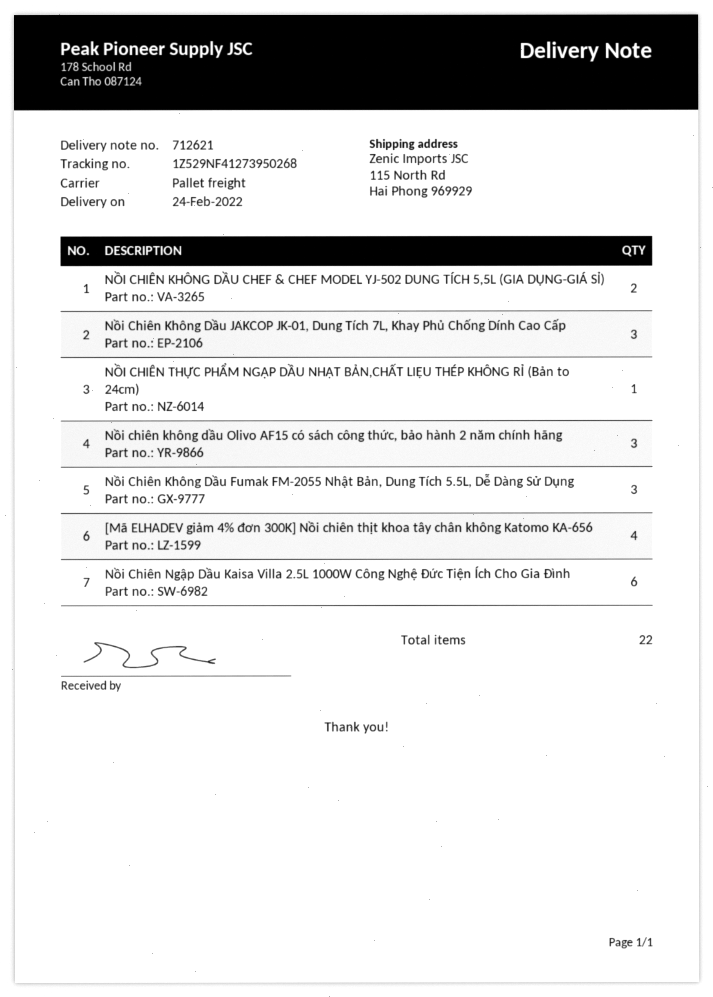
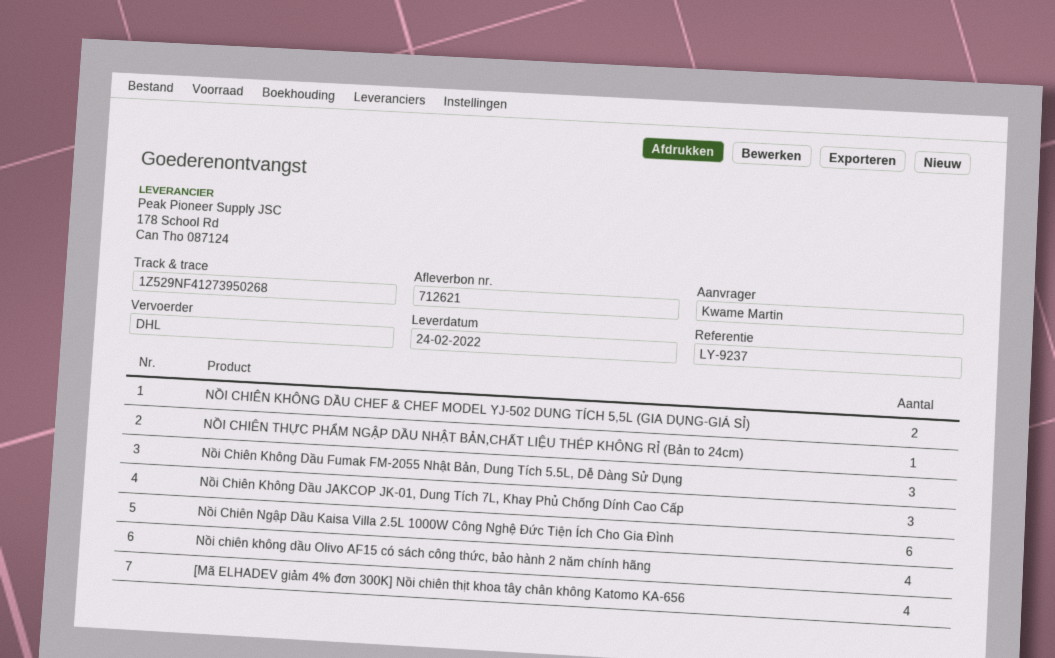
shipping method: pallet freight -> DHL
Nồi chiên không dầu Olivo AF15 có sách công thức, bảo hành 2 năm chính hãng: 3 -> 4

